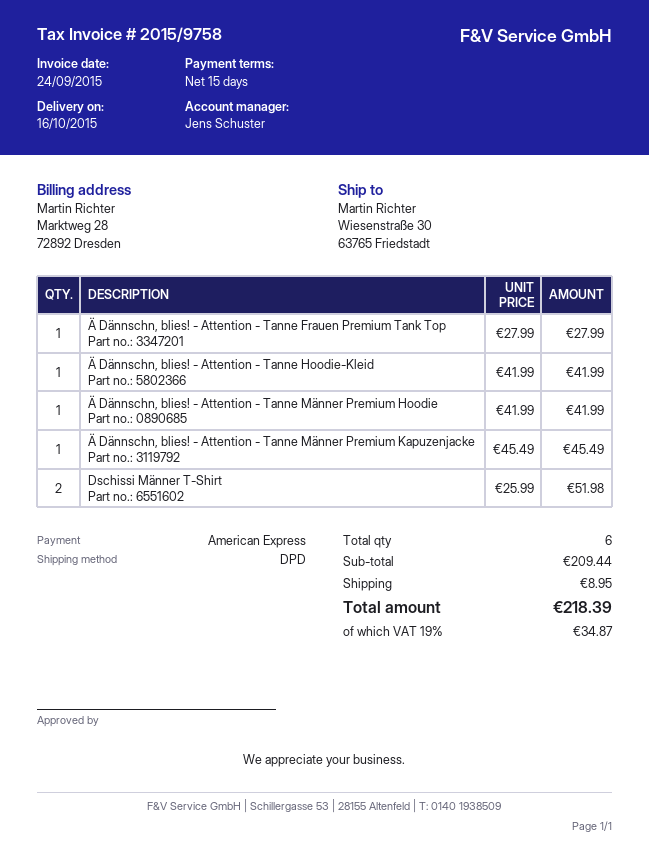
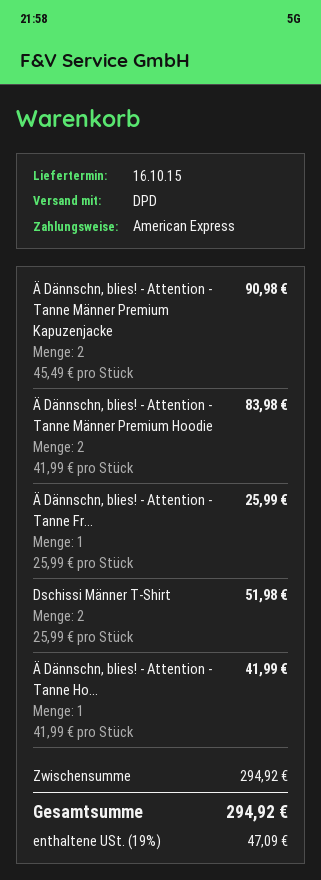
Ä Dännschn, blies! - Attention - Tanne Frauen Premium Tank Top: 1 x 27.99 = 27.99 -> 1 x 25.99 = 25.99
Ä Dännschn, blies! - Attention - Tanne Männer Premium Hoodie: 1 x 41.99 = 41.99 -> 2 x 41.99 = 83.98
Ä Dännschn, blies! - Attention - Tanne Männer Premium Kapuzenjacke: 1 x 45.49 = 45.49 -> 2 x 45.49 = 90.98
subtotal: 209.44 -> 294.92
shipping: 8.95 -> none
tax: 19% = 34.87 -> 19% = 47.09
total: 218.39 -> 294.92

